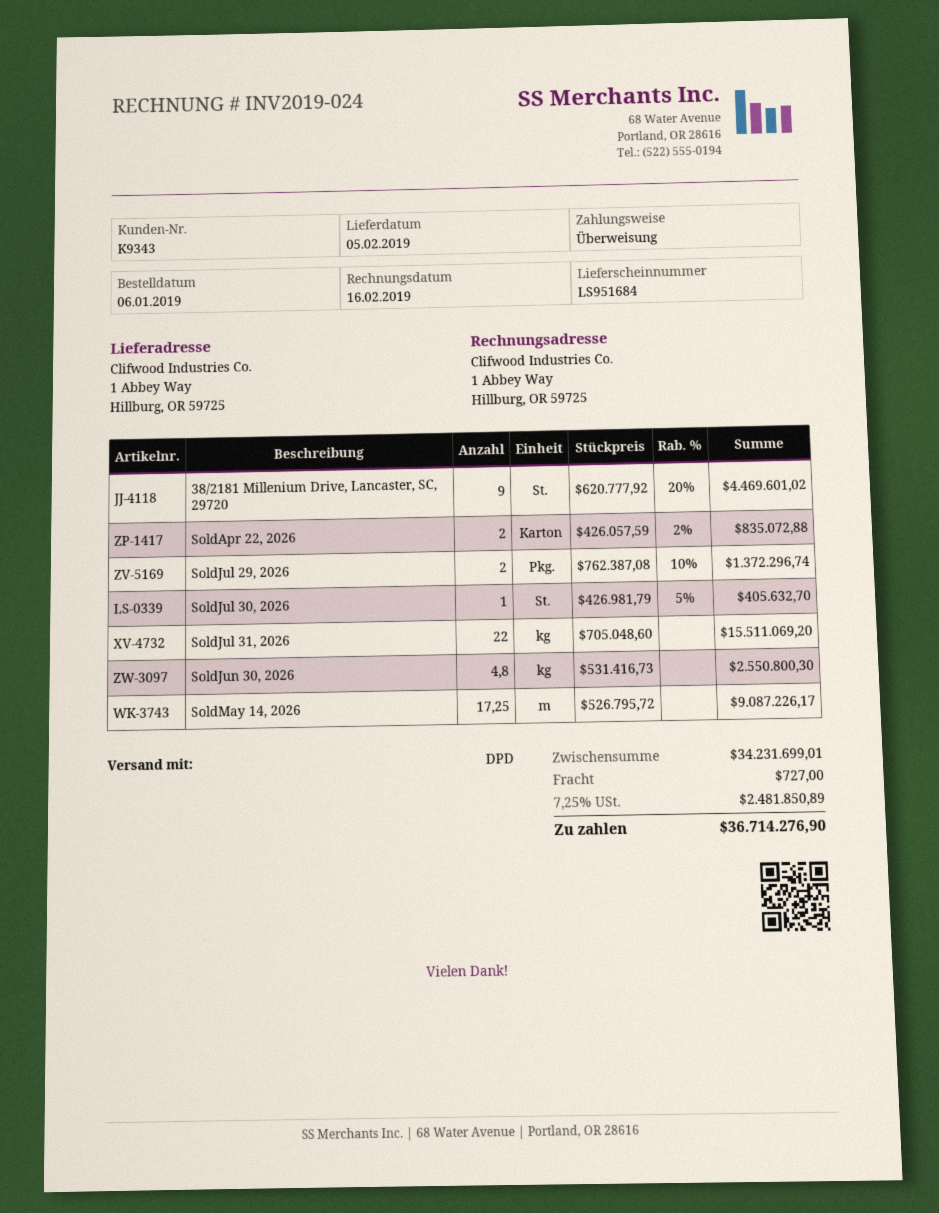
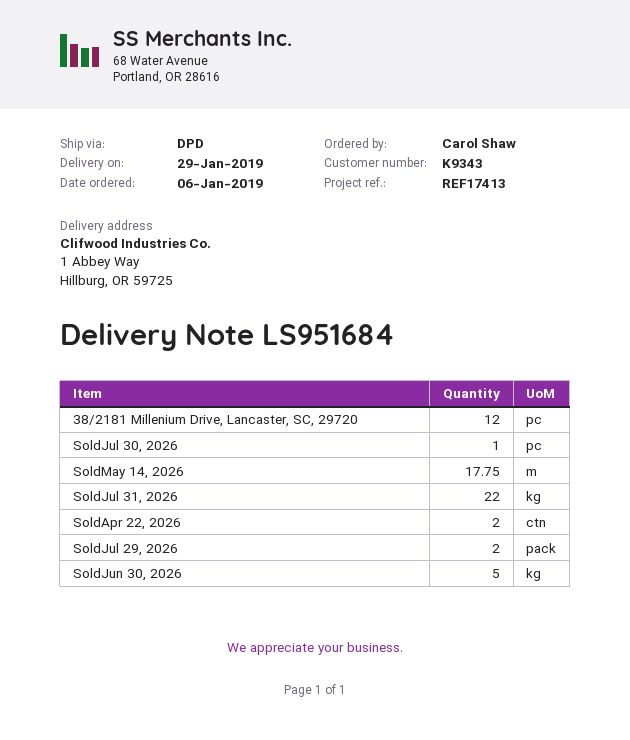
delivery date: 2019-02-05 -> 2019-01-29
38/2181 Millenium Drive, Lancaster, SC, 29720: 9 -> 12
SoldJun 30, 2026: 4.8 -> 5
SoldMay 14, 2026: 17.25 -> 17.75

